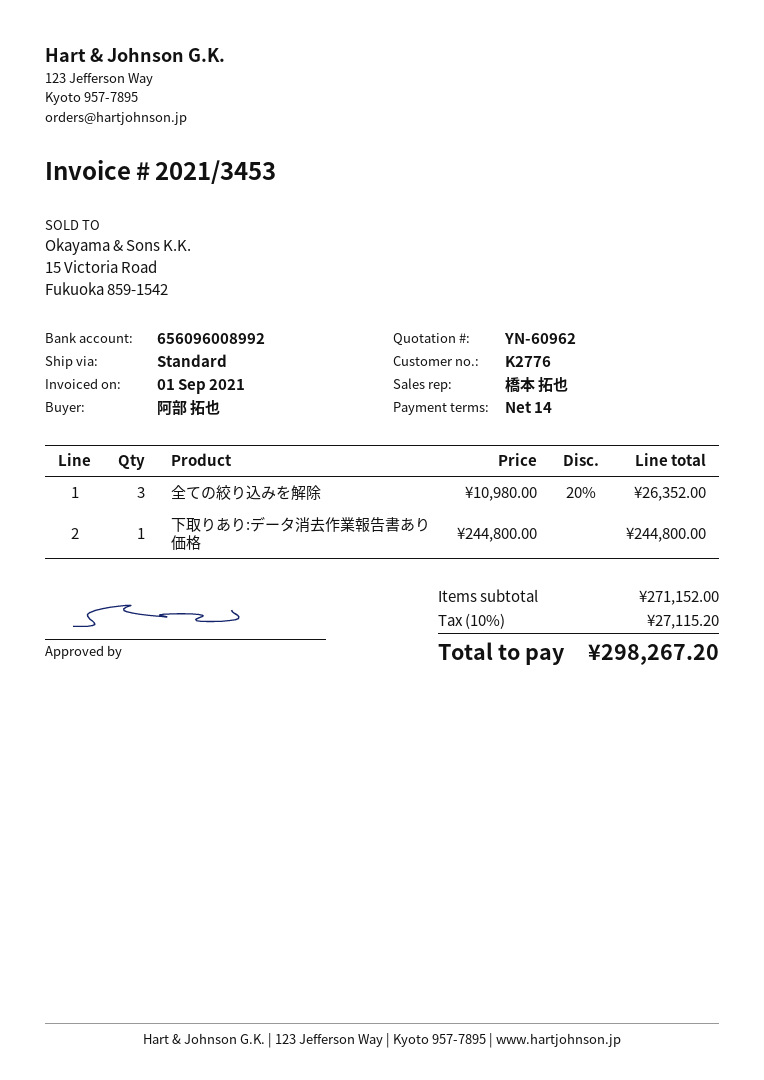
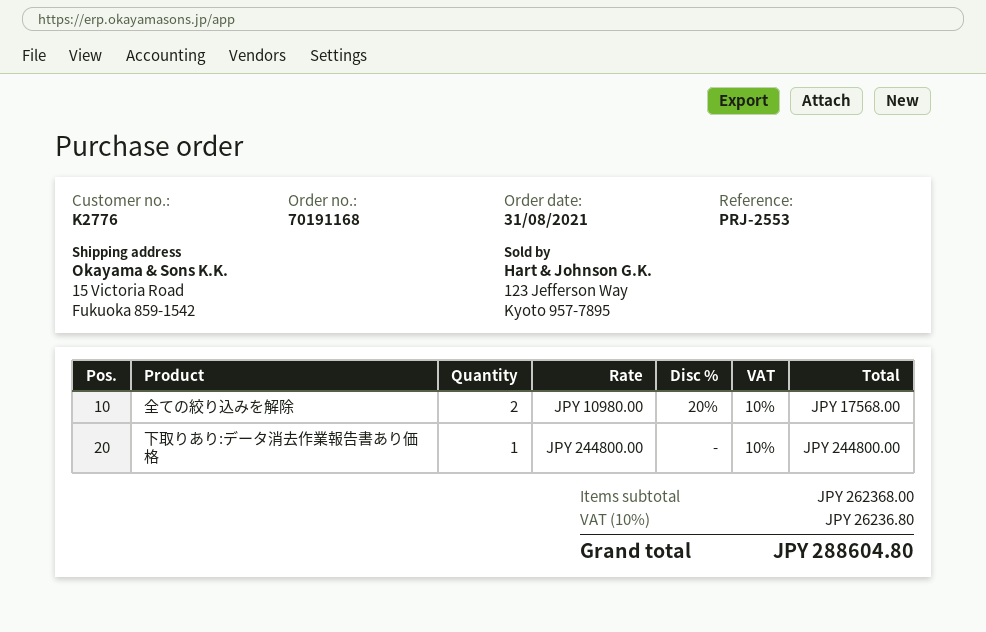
全ての絞り込みを解除: 3 x 10980.00 - 20% = 26352.00 -> 2 x 10980.00 - 20% = 17568.00
subtotal: 271152.00 -> 262368.00
tax: 10% = 27115.20 -> 10% = 26236.80
total: 298267.20 -> 288604.80

